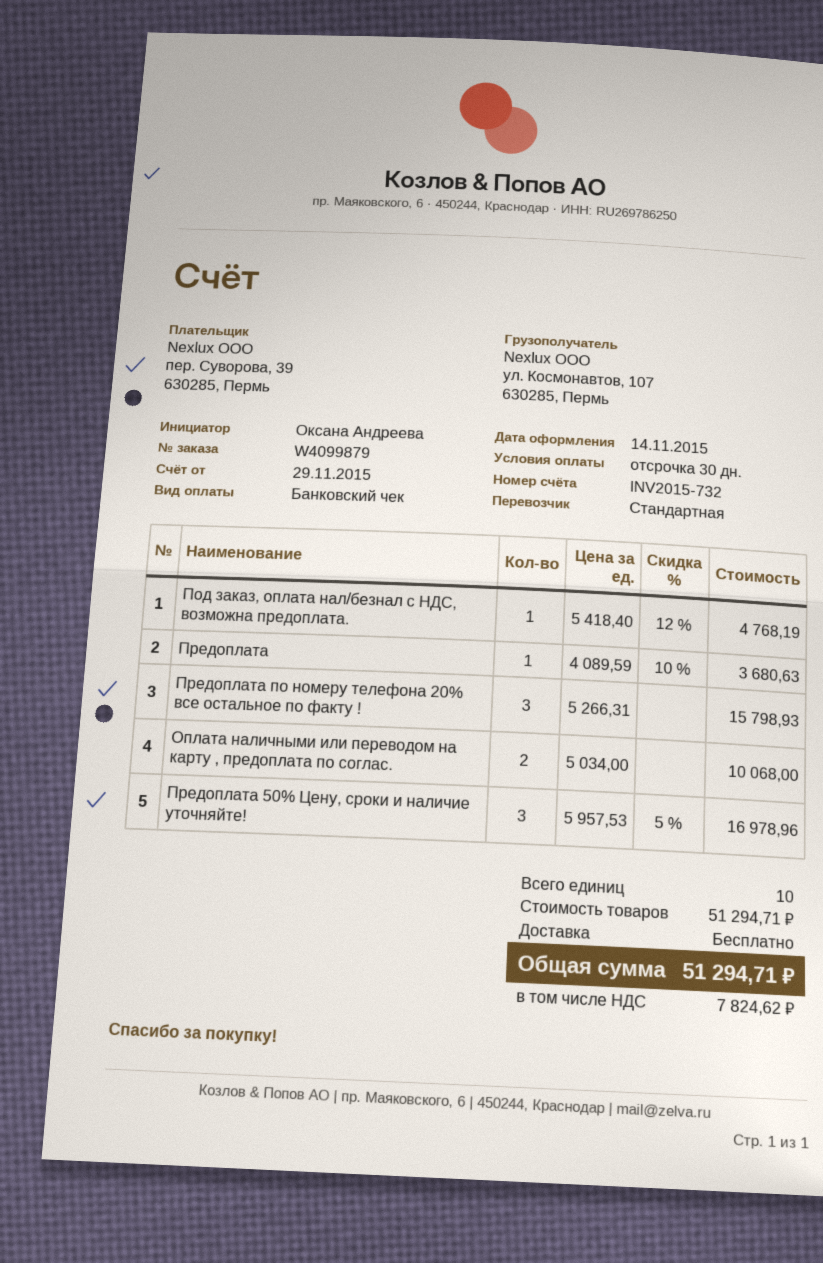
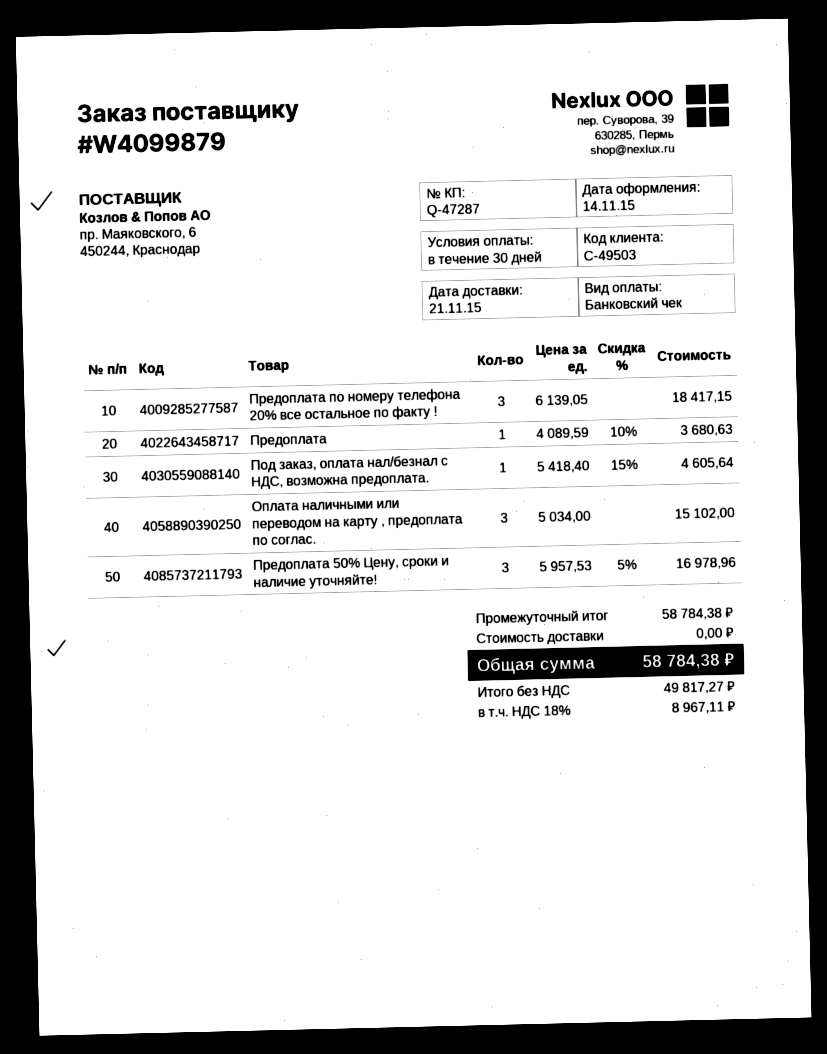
Под заказ, оплата нал/безнал с НДС, возможна предоплата.: 1 x 5418.40 - 12% = 4768.19 -> 1 x 5418.40 - 15% = 4605.64
Предоплата по номеру телефона 20% все остальное по факту !: 3 x 5266.31 = 15798.93 -> 3 x 6139.05 = 18417.15
Оплата наличными или переводом на карту , предоплата по соглас.: 2 x 5034.00 = 10068.00 -> 3 x 5034.00 = 15102.00
subtotal: 51294.71 -> 58784.38
tax: 7824.62 -> 8967.11
total: 51294.71 -> 58784.38

